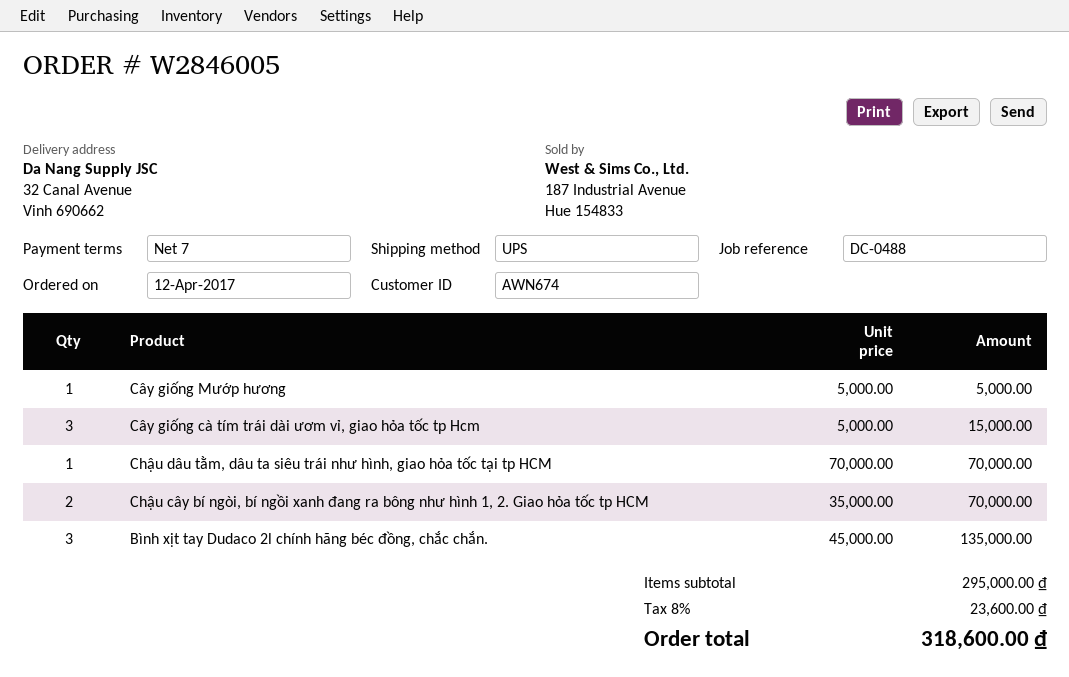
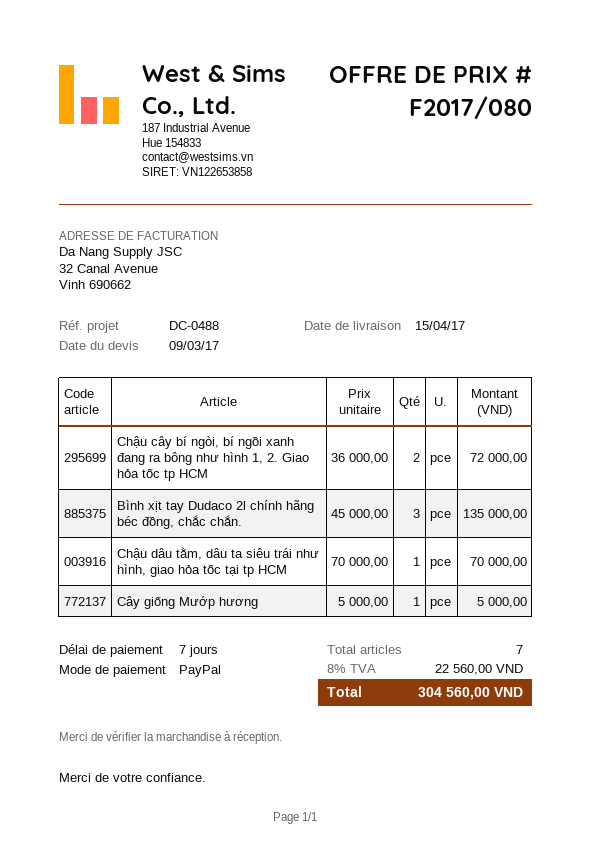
Cây giống cà tím trái dài ươm vỉ, giao hỏa tốc tp Hcm: 3 x 5000.00 = 15000.00 -> none
Chậu cây bí ngòi, bí ngồi xanh đang ra bông như hình 1, 2. Giao hỏa tốc tp HCM: 2 x 35000.00 = 70000.00 -> 2 x 36000.00 = 72000.00
tax: 8% = 23600.00 -> 8% = 22560.00
total: 318600.00 -> 304560.00

